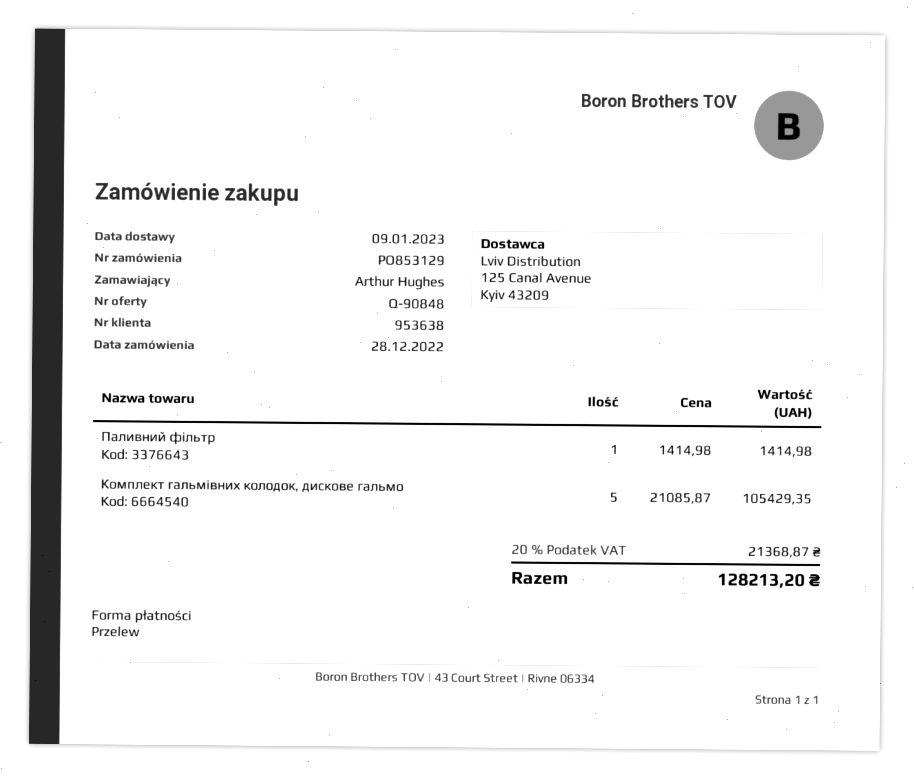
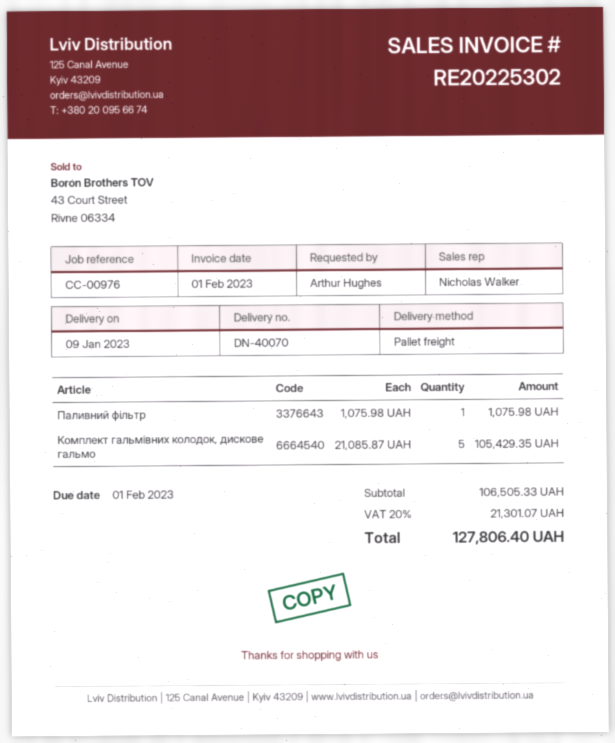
Паливний фільтр: 1 x 1414.98 = 1414.98 -> 1 x 1075.98 = 1075.98
tax: 20% = 21368.87 -> 20% = 21301.07
total: 128213.20 -> 127806.40

